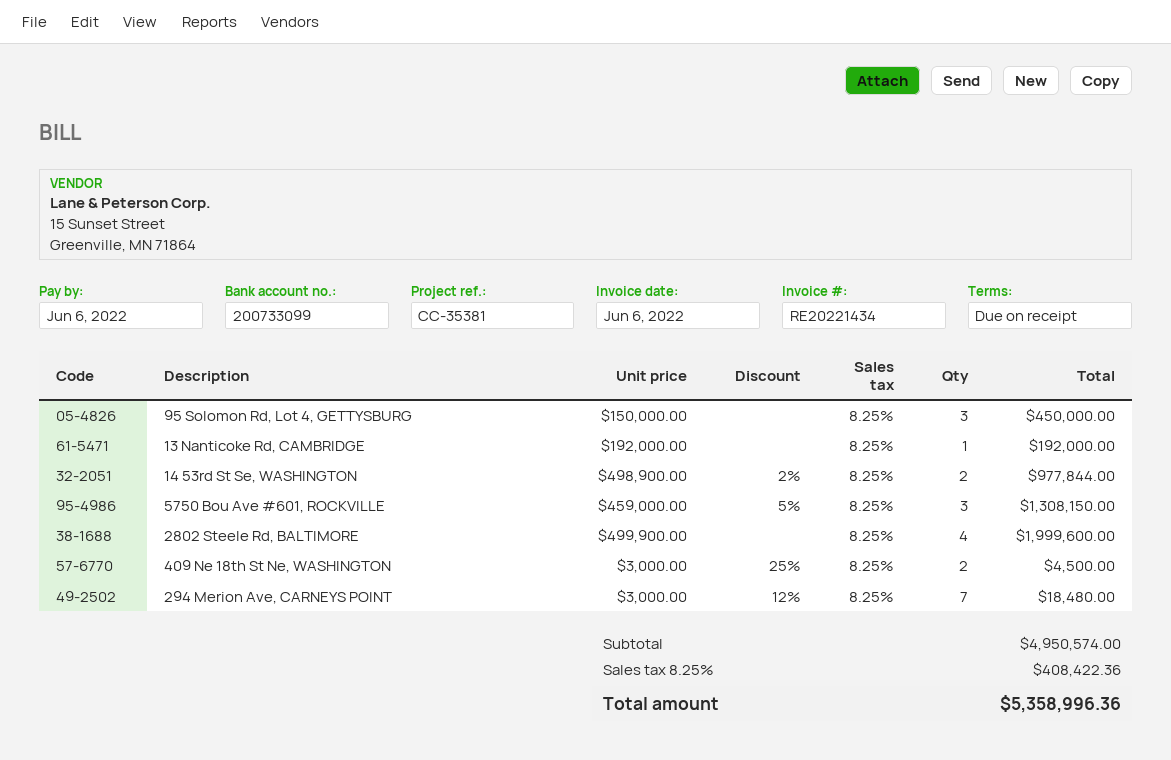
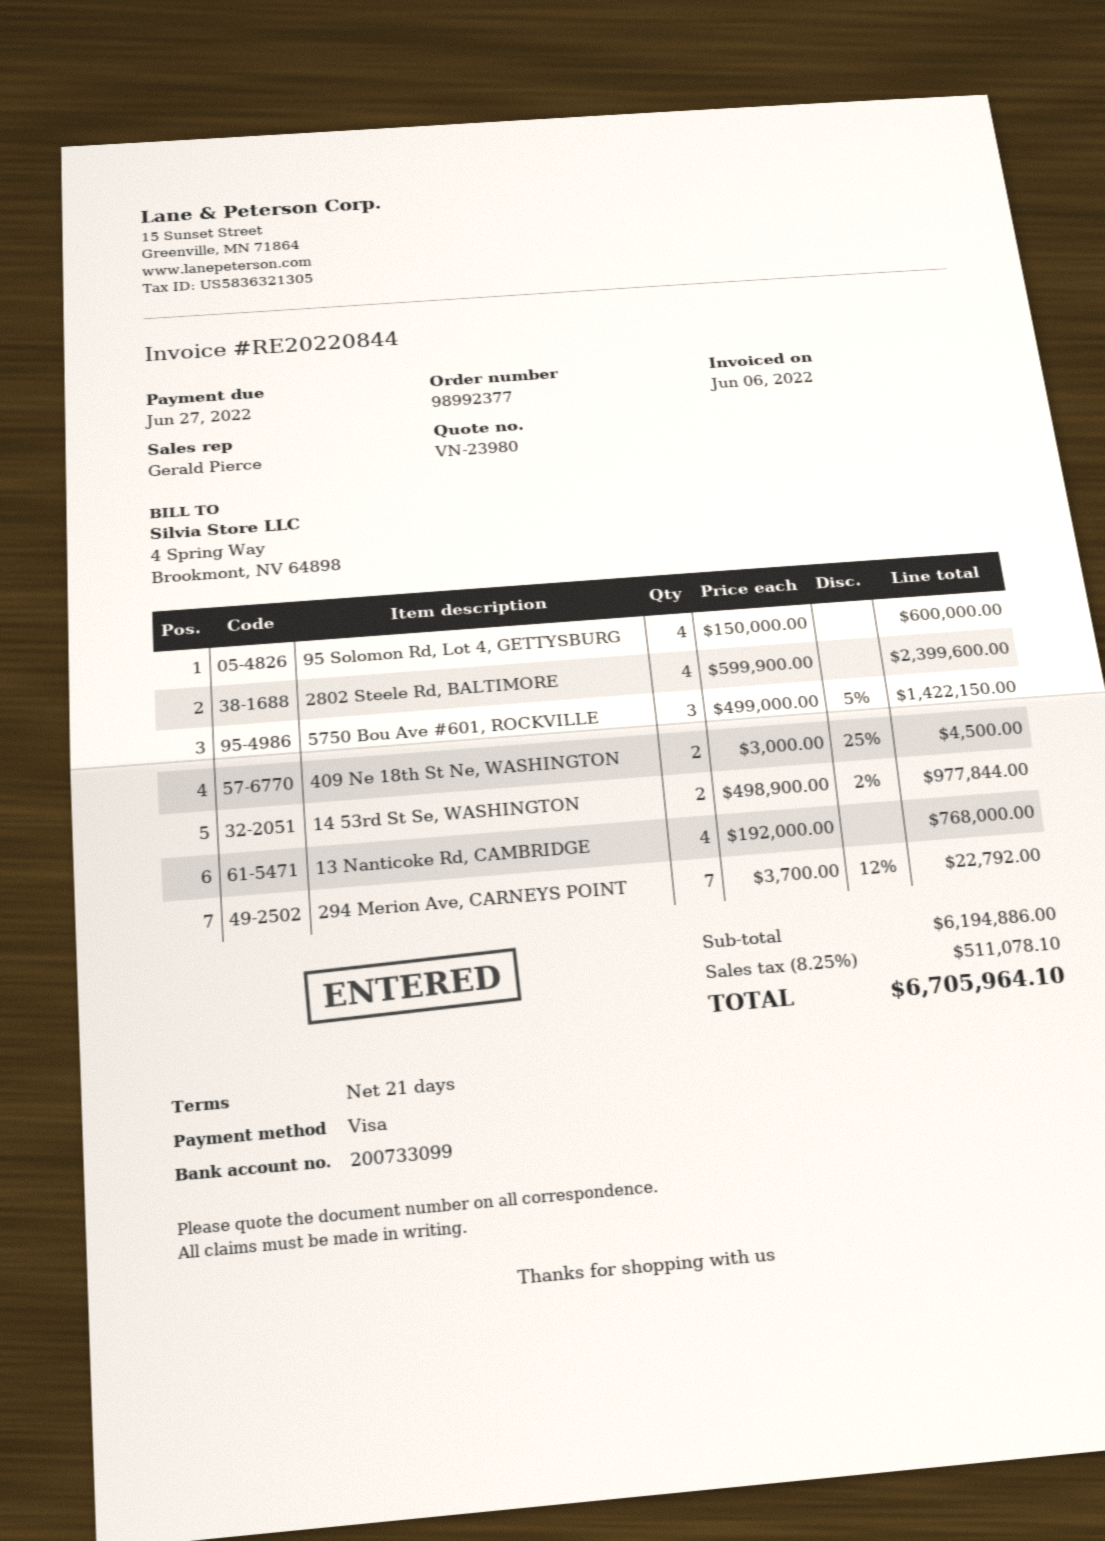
invoice number: RE20221434 -> RE20220844
payment terms: on receipt -> 21 days
due date: 2022-06-06 -> 2022-06-27
95 Solomon Rd, Lot 4, GETTYSBURG: 3 x 150000.00 = 450000.00 -> 4 x 150000.00 = 600000.00
13 Nanticoke Rd, CAMBRIDGE: 1 x 192000.00 = 192000.00 -> 4 x 192000.00 = 768000.00
5750 Bou Ave #601, ROCKVILLE: 3 x 459000.00 - 5% = 1308150.00 -> 3 x 499000.00 - 5% = 1422150.00
2802 Steele Rd, BALTIMORE: 4 x 499900.00 = 1999600.00 -> 4 x 599900.00 = 2399600.00
294 Merion Ave, CARNEYS POINT: 7 x 3000.00 - 12% = 18480.00 -> 7 x 3700.00 - 12% = 22792.00
subtotal: 4950574.00 -> 6194886.00
tax: 8.25% = 408422.36 -> 8.25% = 511078.10
total: 5358996.36 -> 6705964.10

